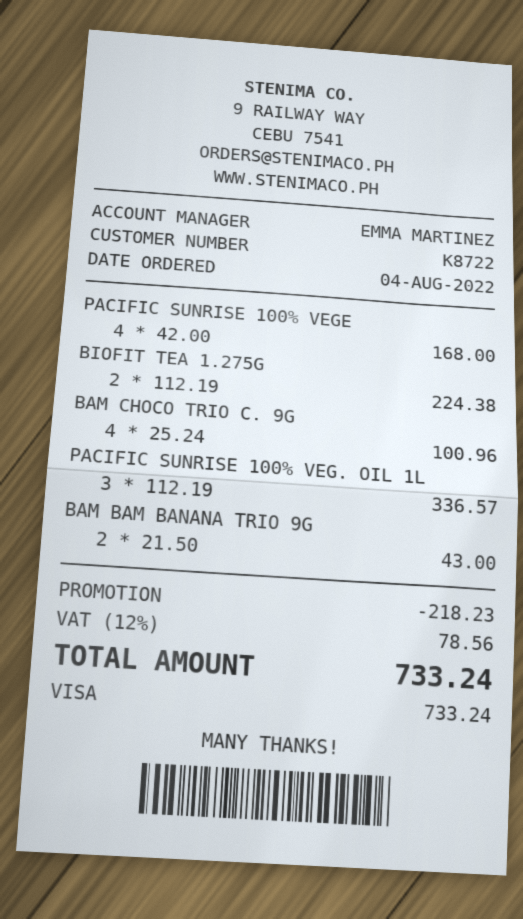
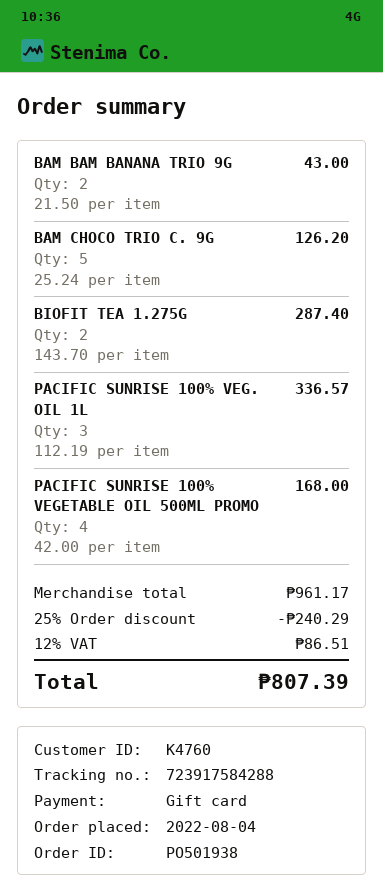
customer number: K8722 -> K4760
payment method: Visa -> gift card
BIOFIT TEA 1.275G: 2 x 112.19 = 224.38 -> 2 x 143.70 = 287.40
BAM CHOCO TRIO C. 9G: 4 x 25.24 = 100.96 -> 5 x 25.24 = 126.20
discount: 218.23 -> 240.29
tax: 12% = 78.56 -> 12% = 86.51
total: 733.24 -> 807.39

